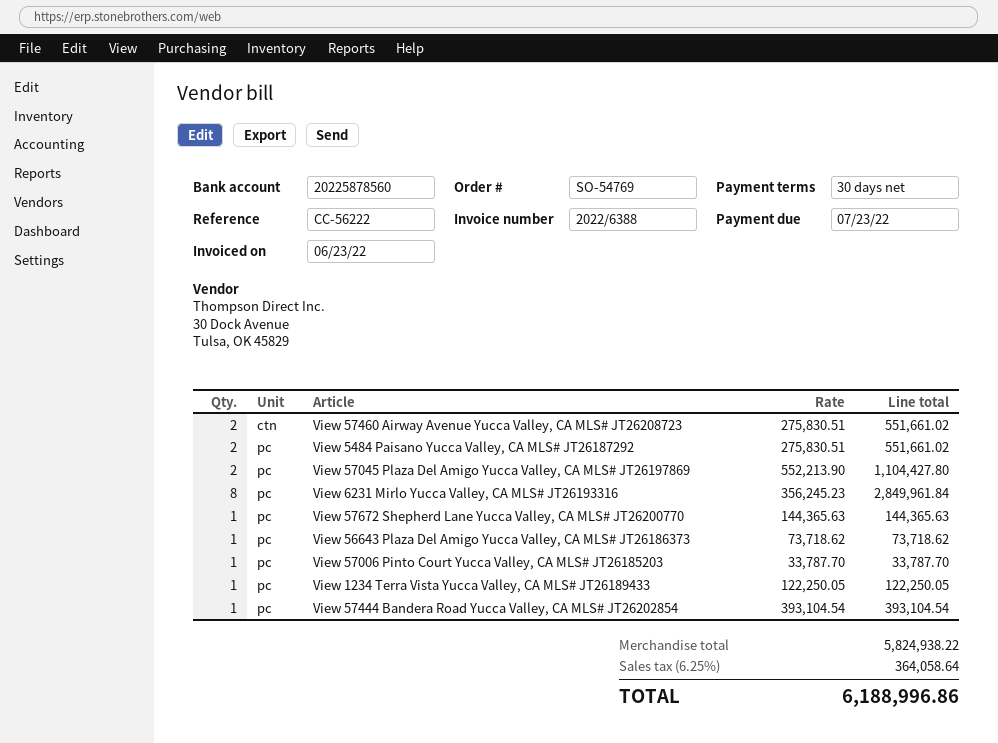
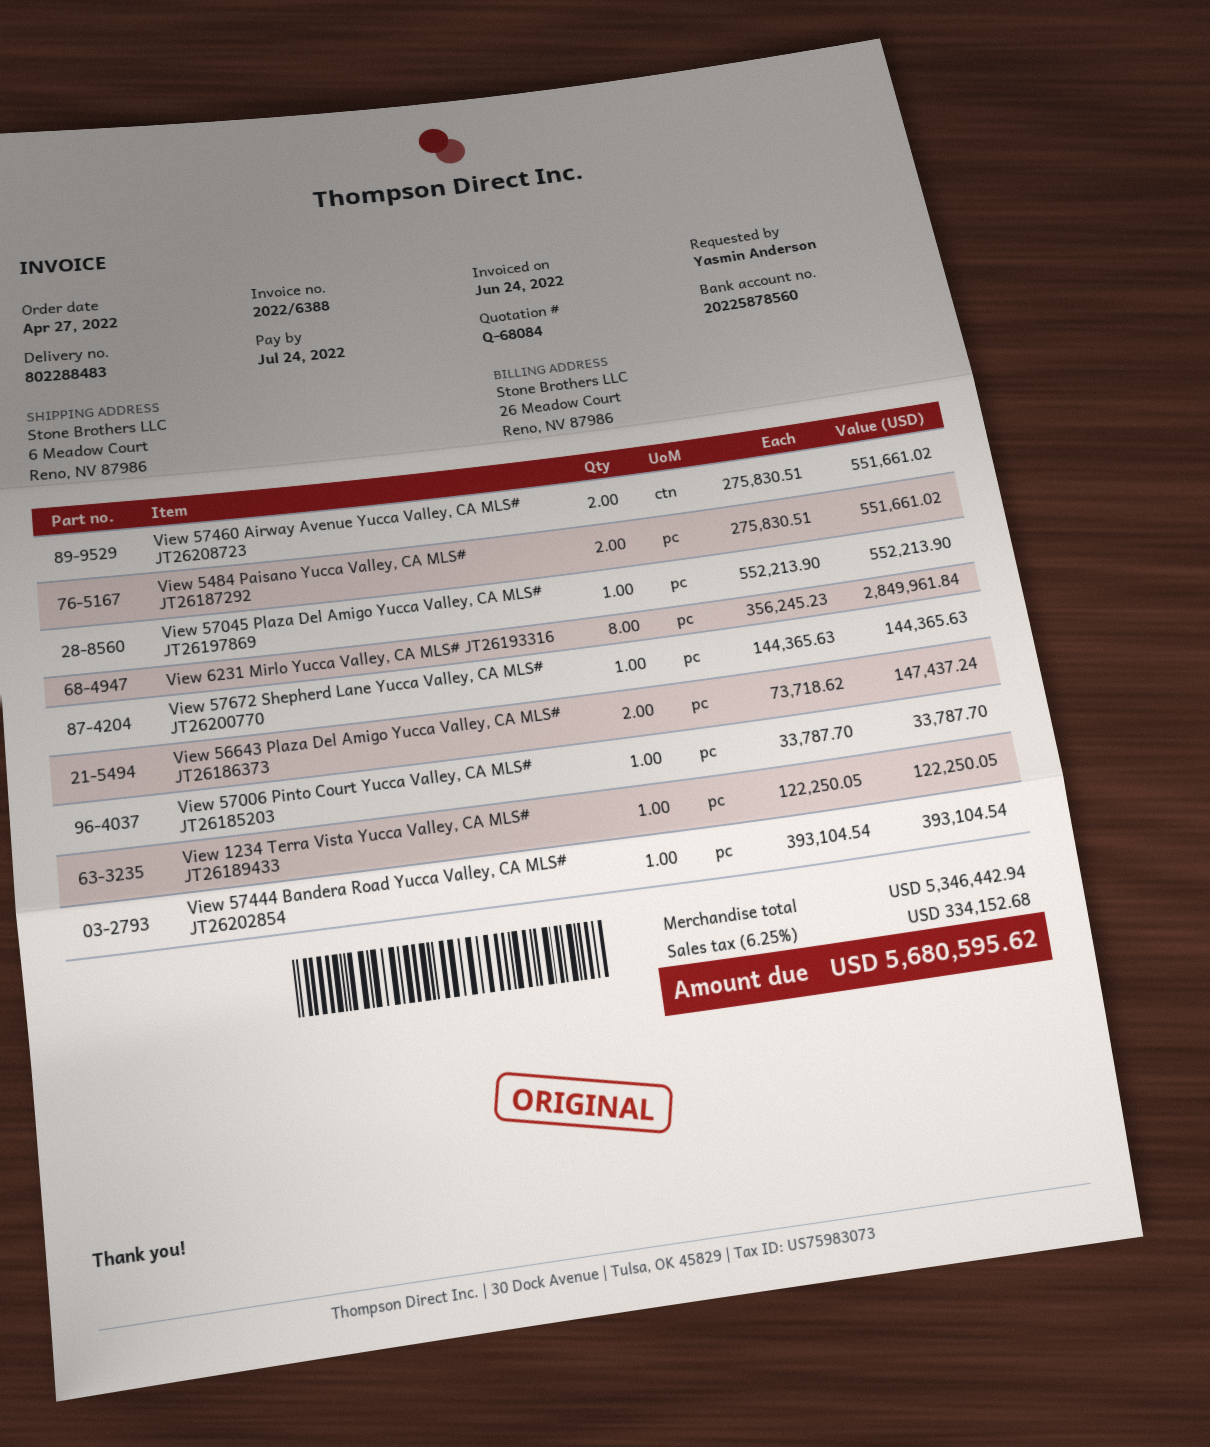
invoice date: 2022-06-23 -> 2022-06-24
due date: 2022-07-23 -> 2022-07-24
View 57045 Plaza Del Amigo Yucca Valley, CA MLS# JT26197869: 2 x 552213.90 = 1104427.80 -> 1 x 552213.90 = 552213.90
View 56643 Plaza Del Amigo Yucca Valley, CA MLS# JT26186373: 1 x 73718.62 = 73718.62 -> 2 x 73718.62 = 147437.24
subtotal: 5824938.22 -> 5346442.94
tax: 6.25% = 364058.64 -> 6.25% = 334152.68
total: 6188996.86 -> 5680595.62

